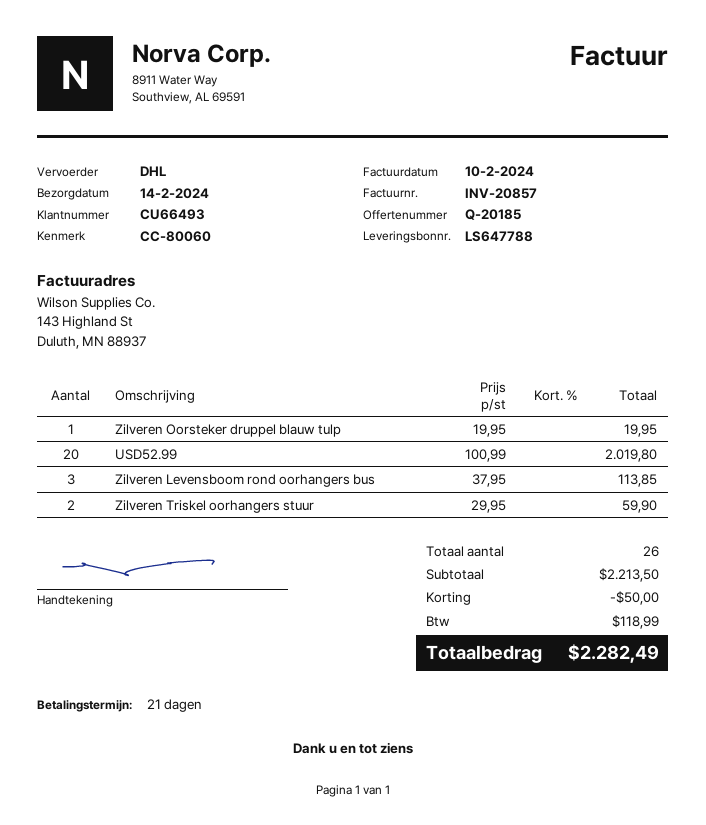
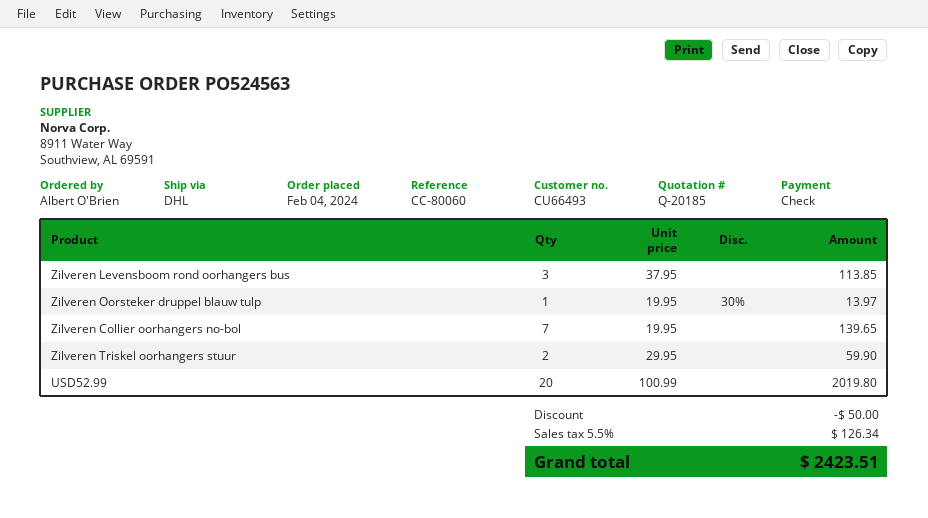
Zilveren Oorsteker druppel blauw tulp: 1 x 19.95 = 19.95 -> 1 x 19.95 - 30% = 13.97
Zilveren Collier oorhangers no-bol: none -> 7 x 19.95 = 139.65
tax: 118.99 -> 126.34
total: 2282.49 -> 2423.51

